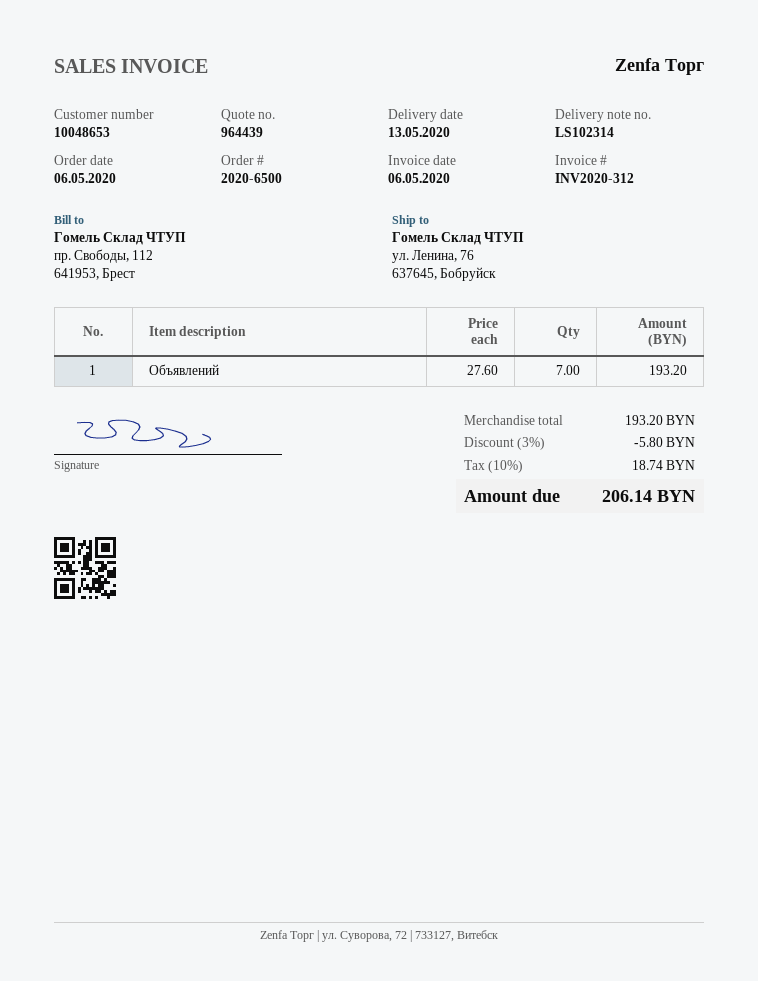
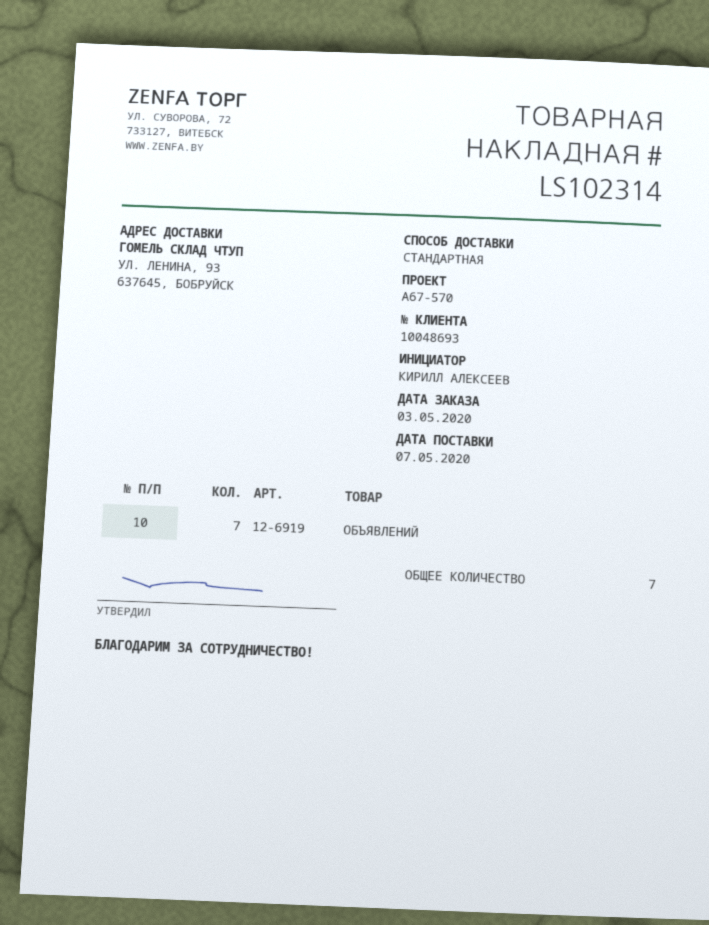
order date: 2020-05-06 -> 2020-05-03
delivery date: 2020-05-13 -> 2020-05-07
customer number: 10048653 -> 10048693
ship to: ул. Ленина, 76, 637645, Бобруйск -> УЛ. ЛЕНИНА, 93, 637645, БОБРУЙСК

